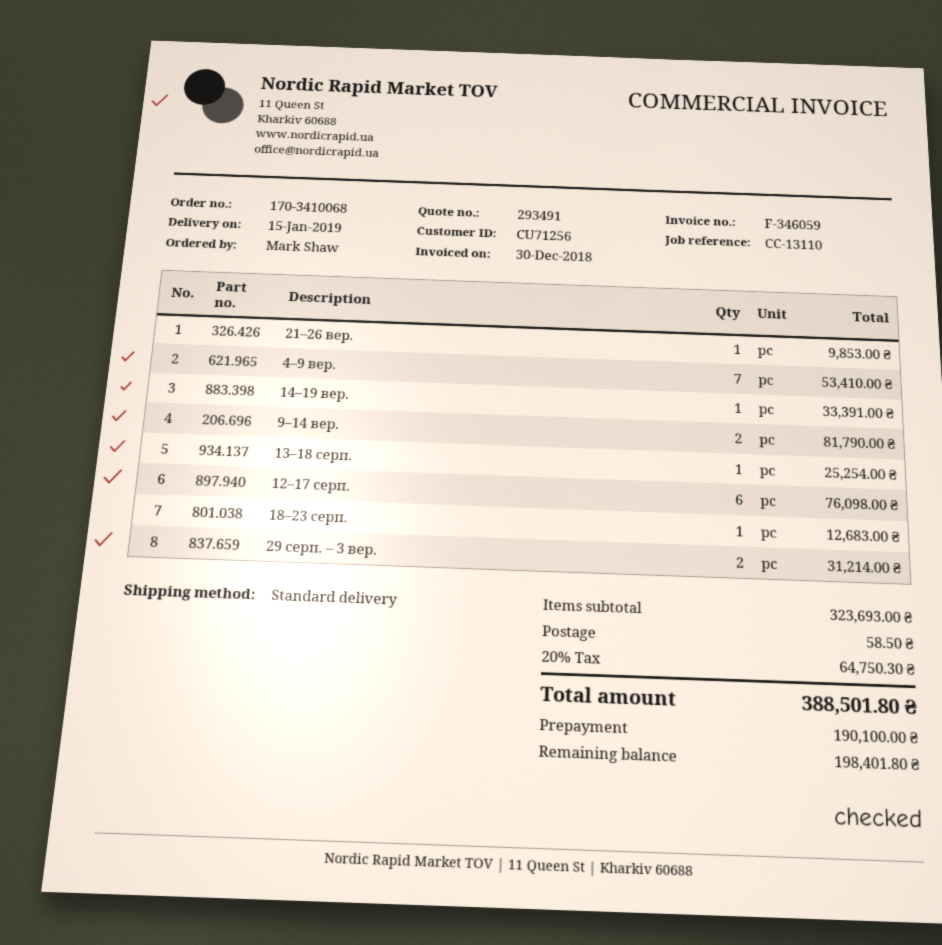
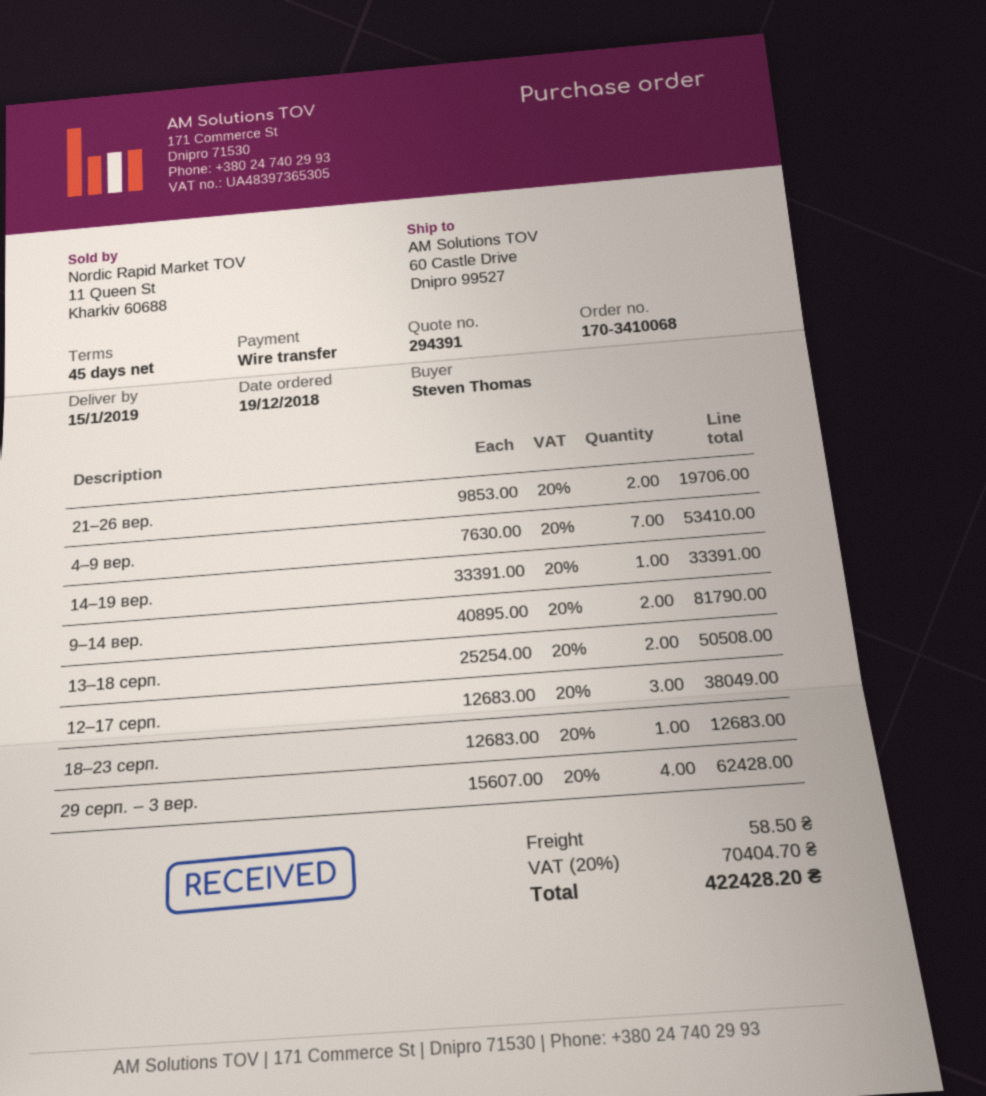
quote number: 293491 -> 294391
ordered by: Mark Shaw -> Steven Thomas
21–26 вер.: 1 for 9853.00 -> 2 for 19706.00
13–18 серп.: 1 for 25254.00 -> 2 for 50508.00
12–17 серп.: 6 for 76098.00 -> 3 for 38049.00
29 серп. – 3 вер.: 2 for 31214.00 -> 4 for 62428.00
tax: 20% = 64750.30 -> 20% = 70404.70
total: 388501.80 -> 422428.20

